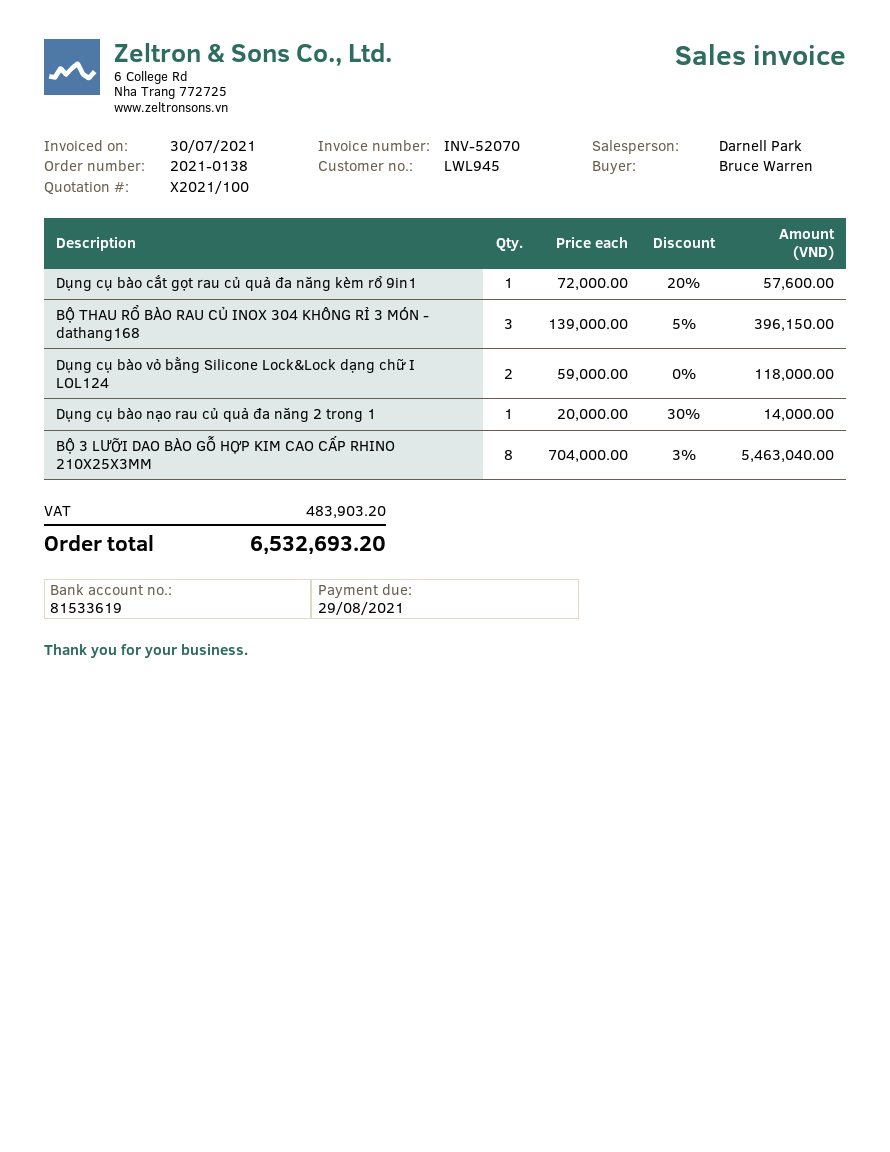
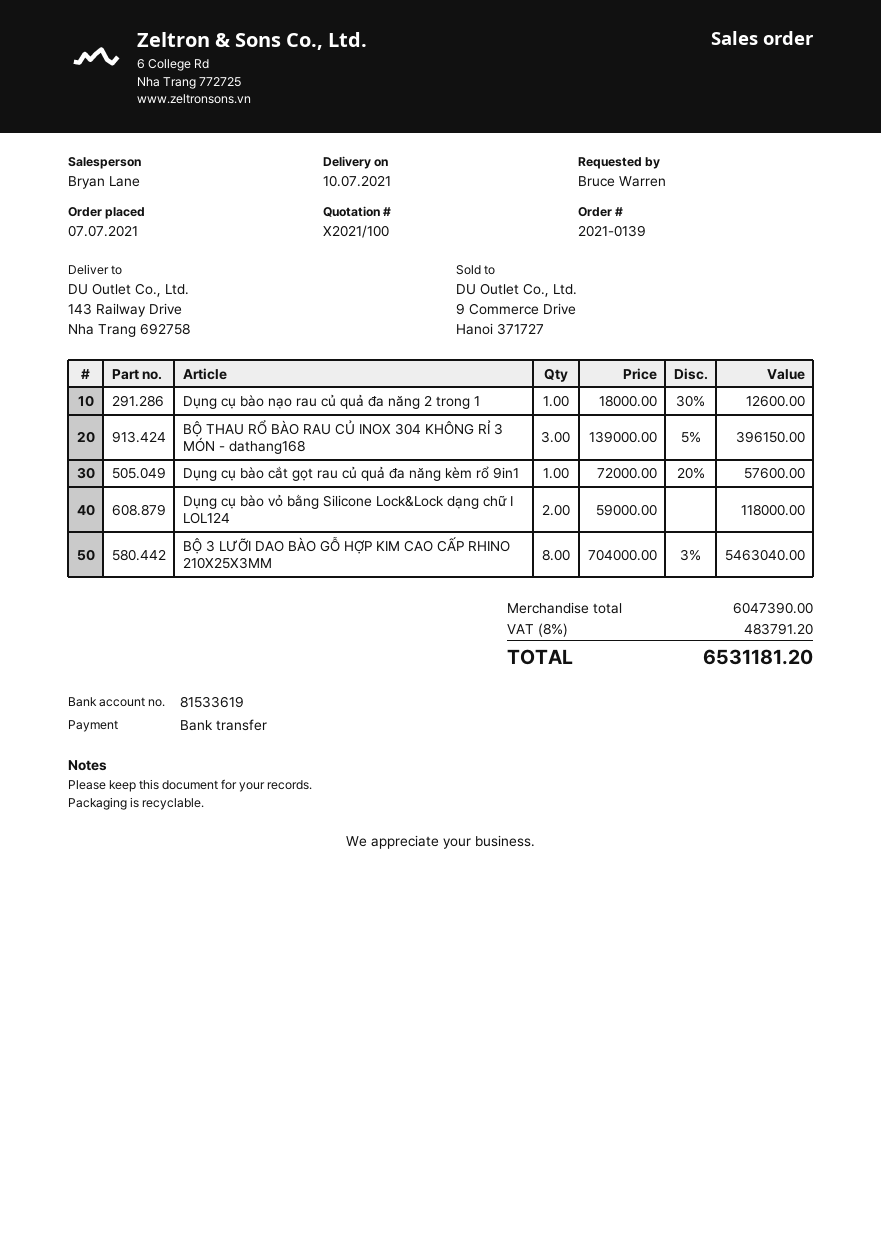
order number: 2021-0138 -> 2021-0139
sales rep: Darnell Park -> Bryan Lane
Dụng cụ bào nạo rau củ quả đa năng 2 trong 1: 1 x 20000.00 - 30% = 14000.00 -> 1 x 18000.00 - 30% = 12600.00
tax: 483903.20 -> 483791.20
total: 6532693.20 -> 6531181.20

